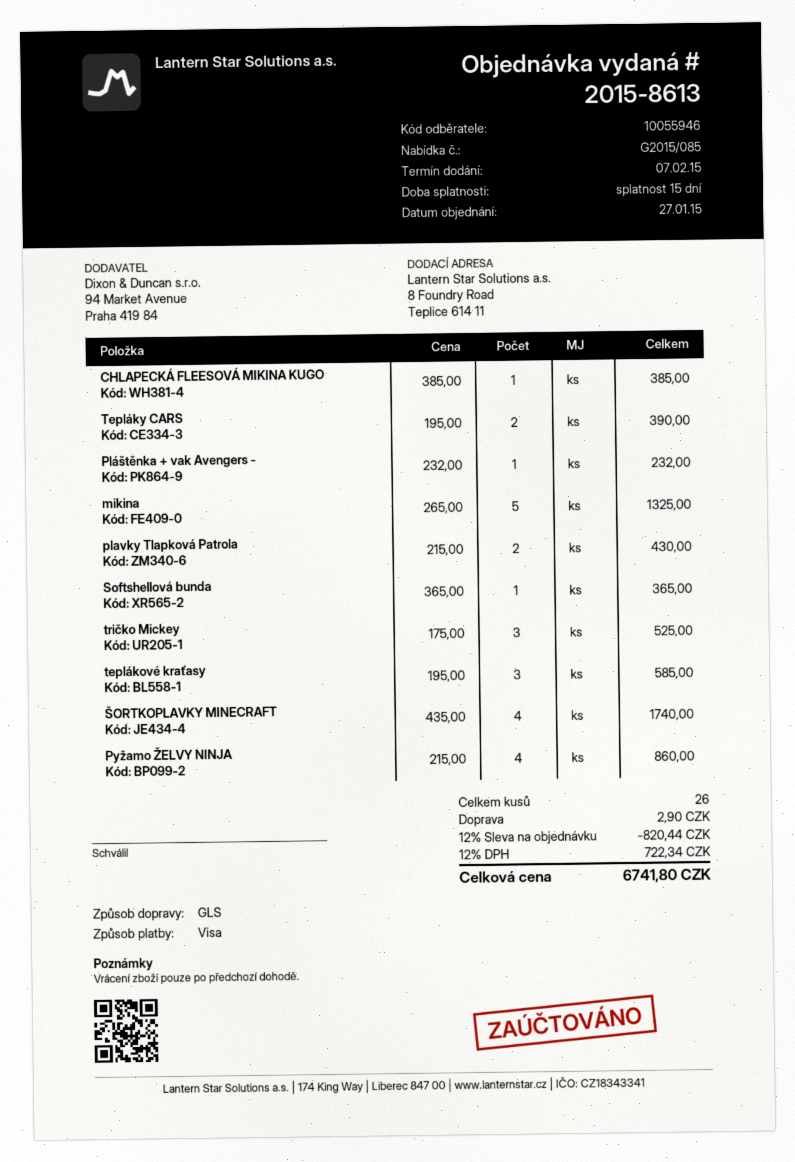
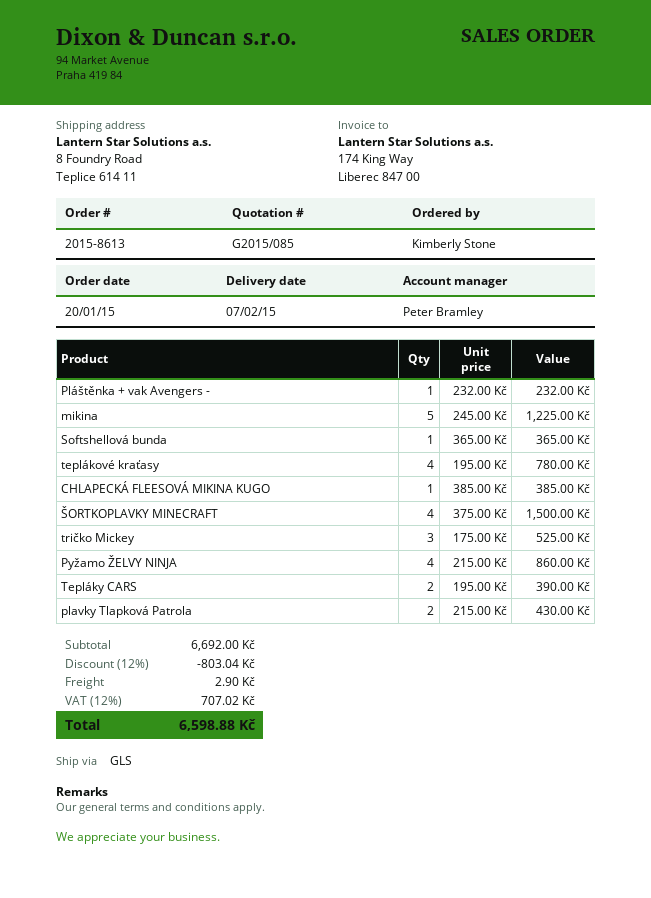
order date: 2015-01-27 -> 2015-01-20
mikina: 5 x 265.00 = 1325.00 -> 5 x 245.00 = 1225.00
teplákové kraťasy: 3 x 195.00 = 585.00 -> 4 x 195.00 = 780.00
ŠORTKOPLAVKY MINECRAFT: 4 x 435.00 = 1740.00 -> 4 x 375.00 = 1500.00
discount: 12% = 820.44 -> 12% = 803.04
tax: 12% = 722.34 -> 12% = 707.02
total: 6741.80 -> 6598.88

